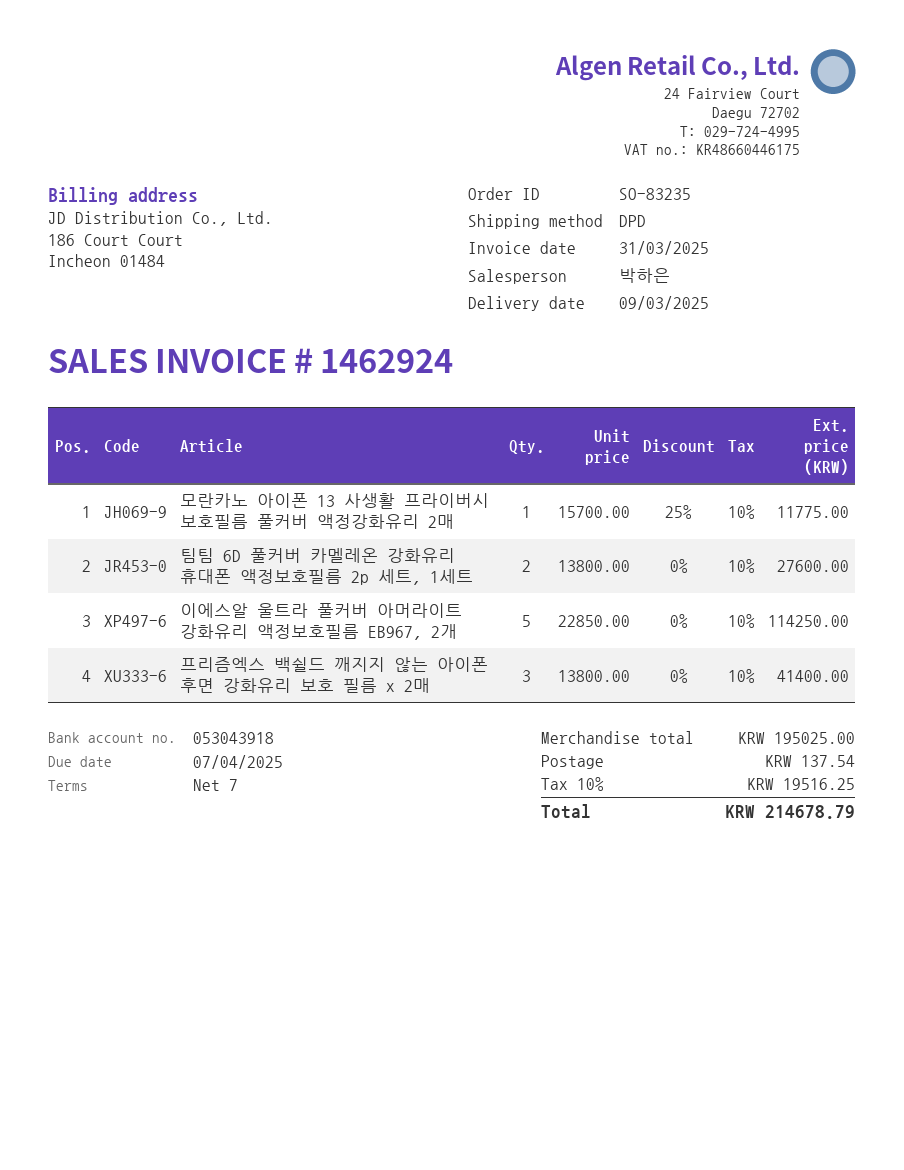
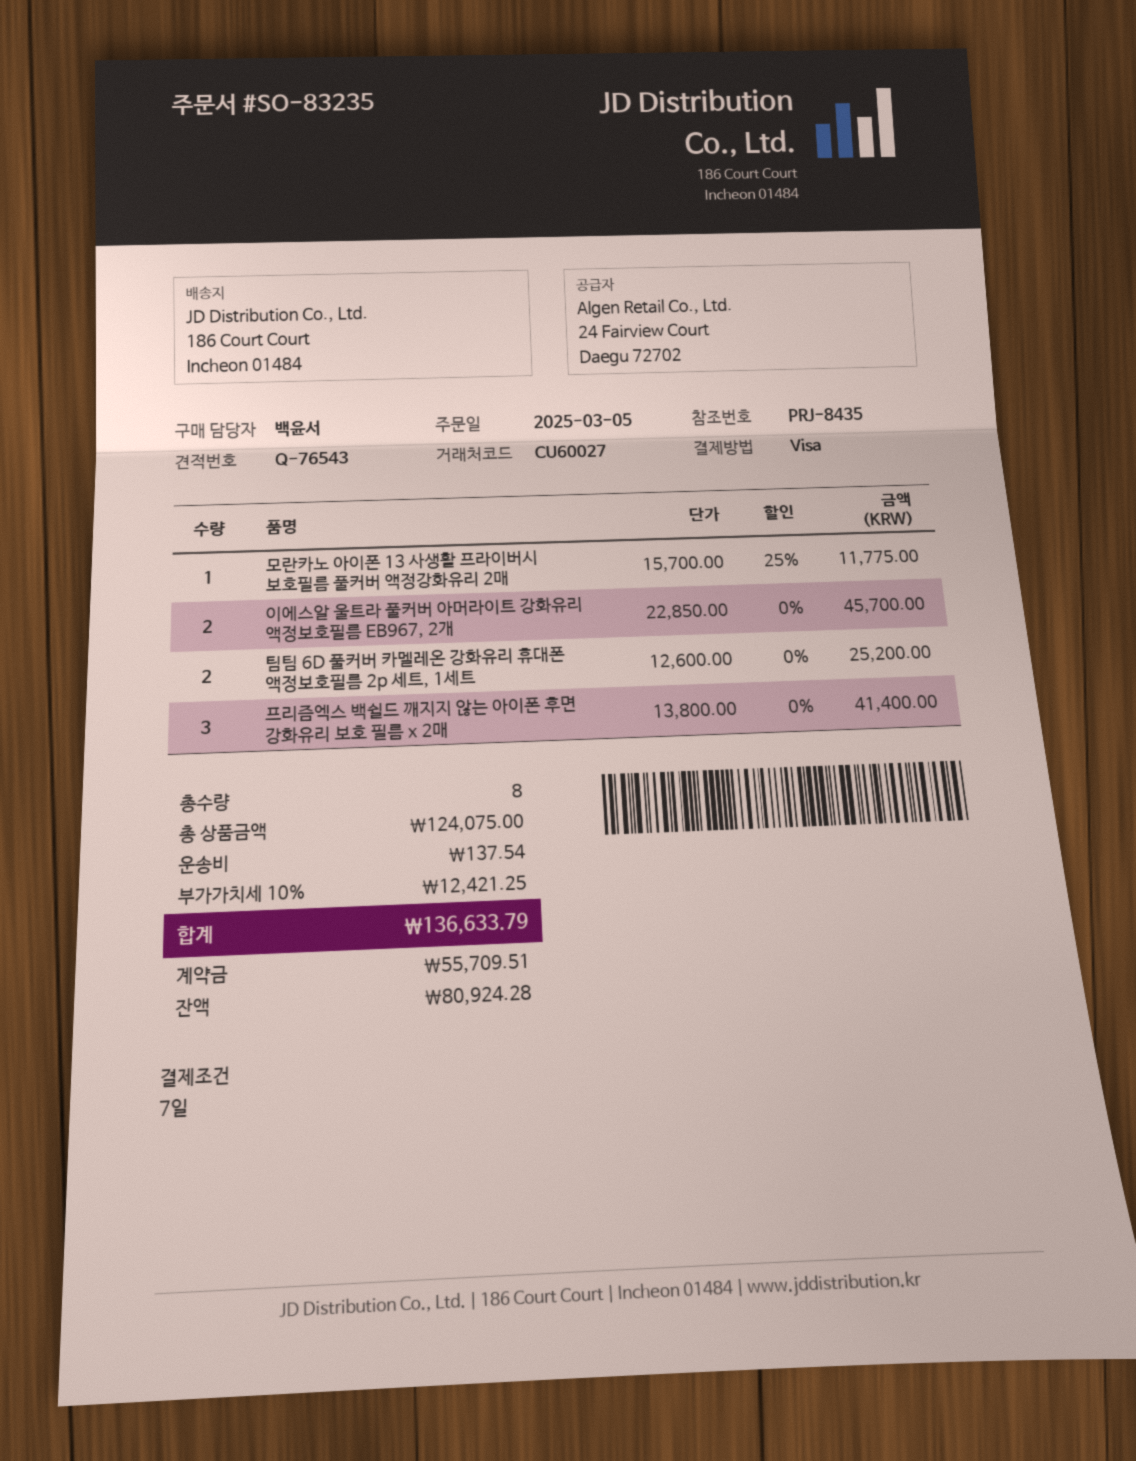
팀팀 6D 풀커버 카멜레온 강화유리 휴대폰 액정보호필름 2p 세트, 1세트: 2 x 13800.00 = 27600.00 -> 2 x 12600.00 = 25200.00
이에스알 울트라 풀커버 아머라이트 강화유리 액정보호필름 EB967, 2개: 5 x 22850.00 = 114250.00 -> 2 x 22850.00 = 45700.00
subtotal: 195025.00 -> 124075.00
tax: 10% = 19516.25 -> 10% = 12421.25
total: 214678.79 -> 136633.79

